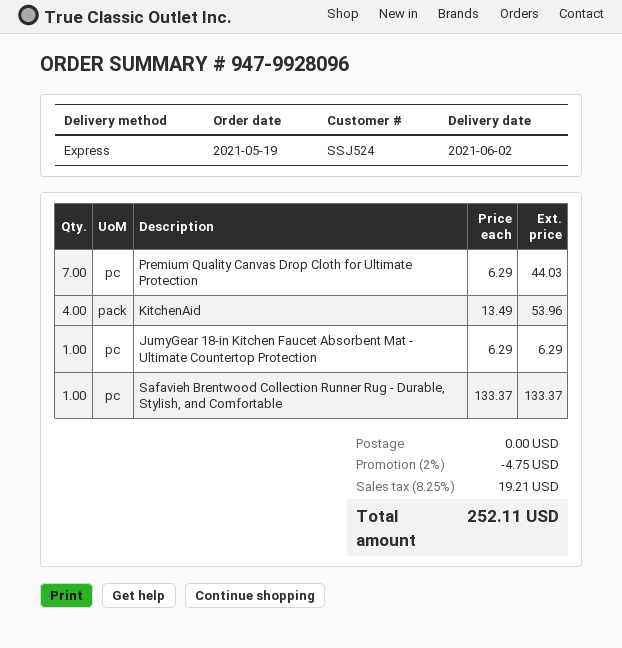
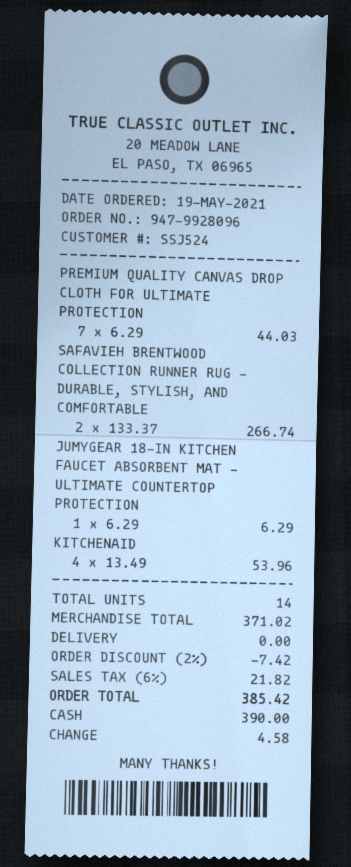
Safavieh Brentwood Collection Runner Rug - Durable, Stylish, and Comfortable: 1 x 133.37 = 133.37 -> 2 x 133.37 = 266.74
discount: 2% = 4.75 -> 2% = 7.42
tax: 8.25% = 19.21 -> 6% = 21.82
total: 252.11 -> 385.42

